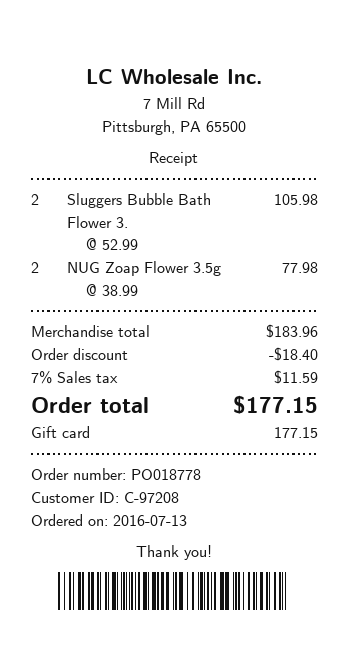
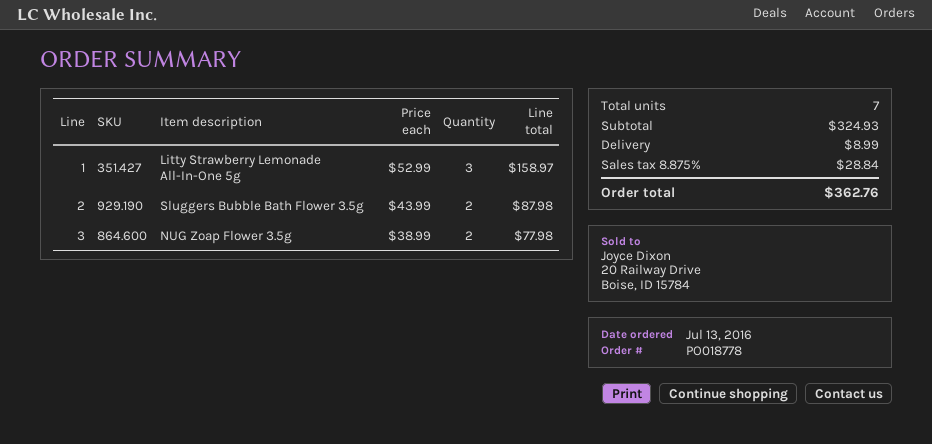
Sluggers Bubble Bath Flower 3.: 2 x 52.99 = 105.98 -> 2 x 43.99 = 87.98
Litty Strawberry Lemonade All-In-One 5g: none -> 3 x 52.99 = 158.97
subtotal: 183.96 -> 324.93
discount: 18.40 -> none
shipping: none -> 8.99
tax: 7% = 11.59 -> 8.875% = 28.84
total: 177.15 -> 362.76

